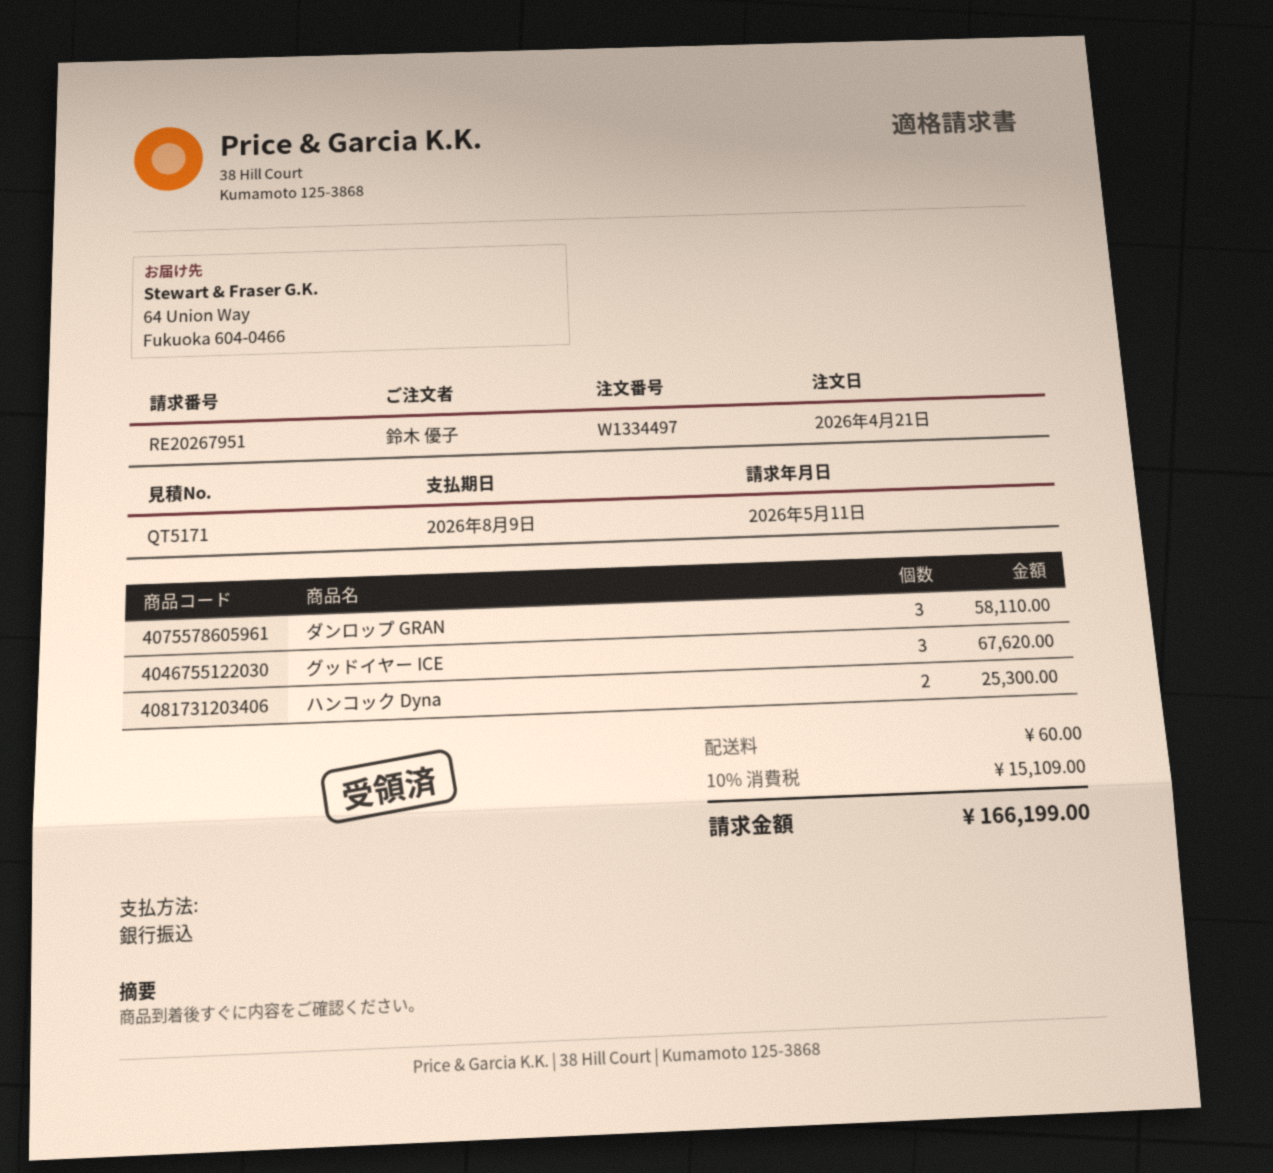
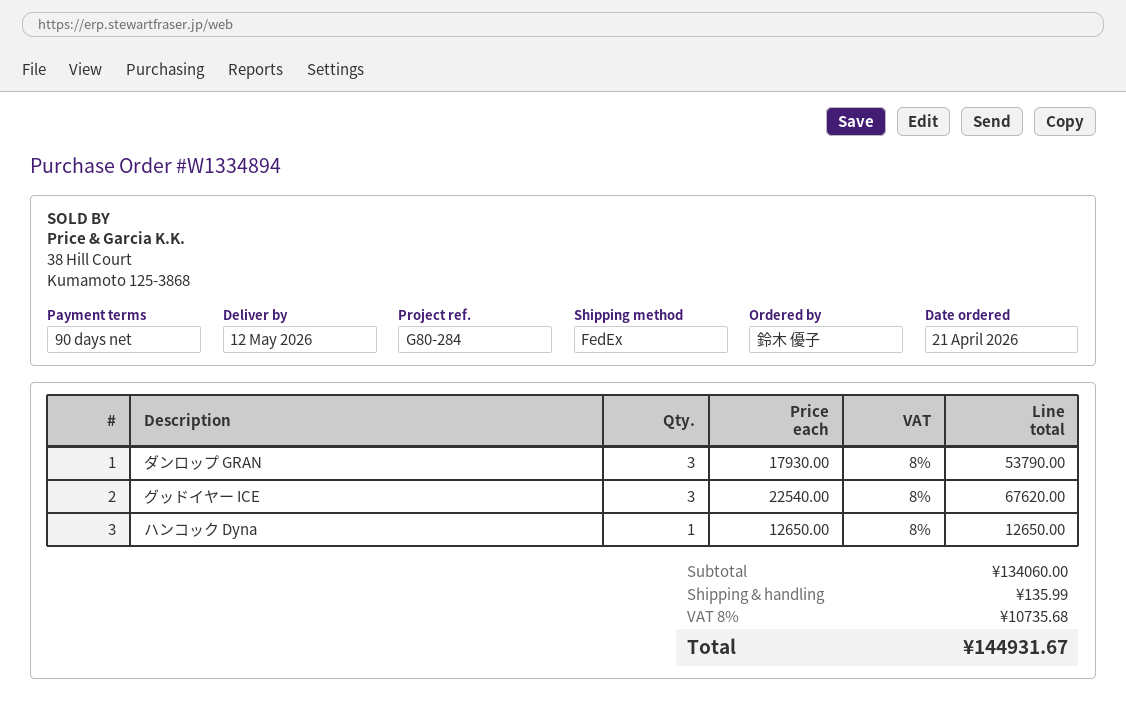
order number: W1334497 -> W1334894
ダンロップ GRAN: 3 for 58110.00 -> 3 for 53790.00
ハンコック Dyna: 2 for 25300.00 -> 1 for 12650.00
shipping: 60.00 -> 135.99
tax: 10% = 15109.00 -> 8% = 10735.68
total: 166199.00 -> 144931.67

